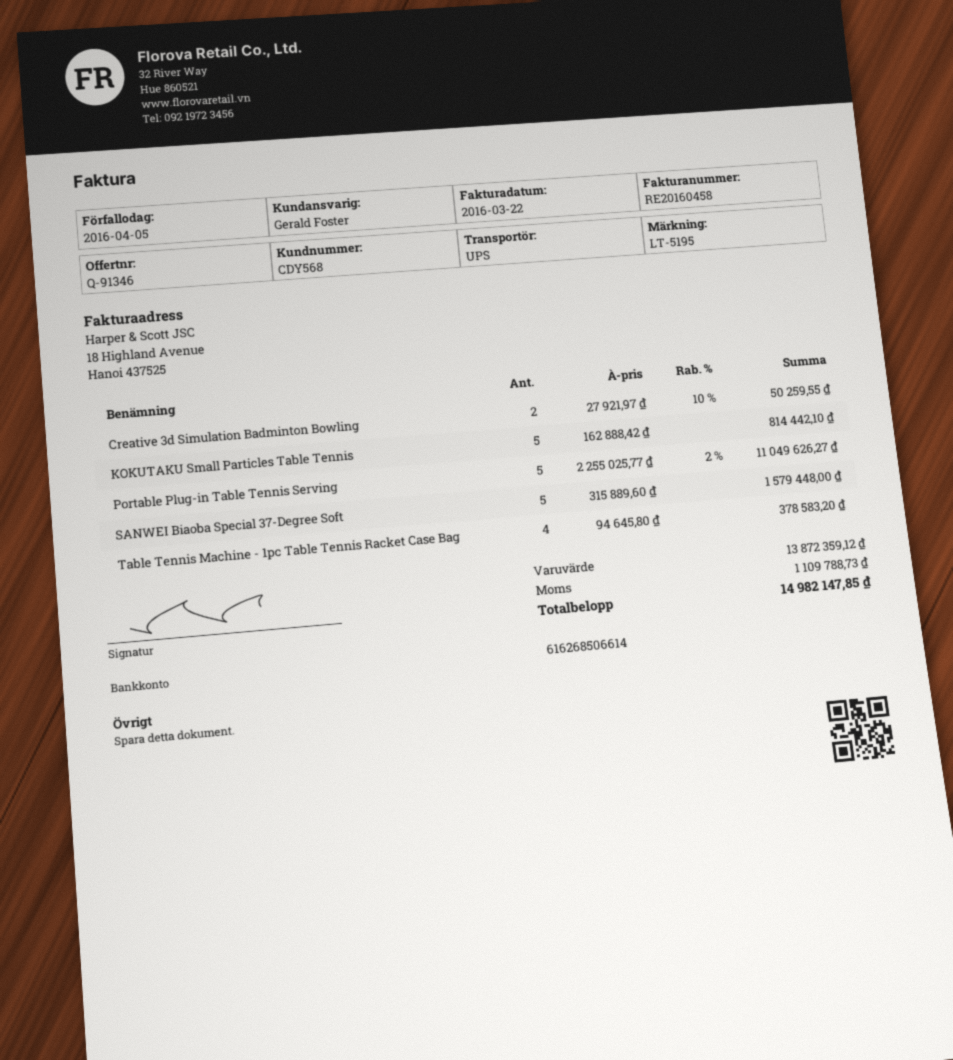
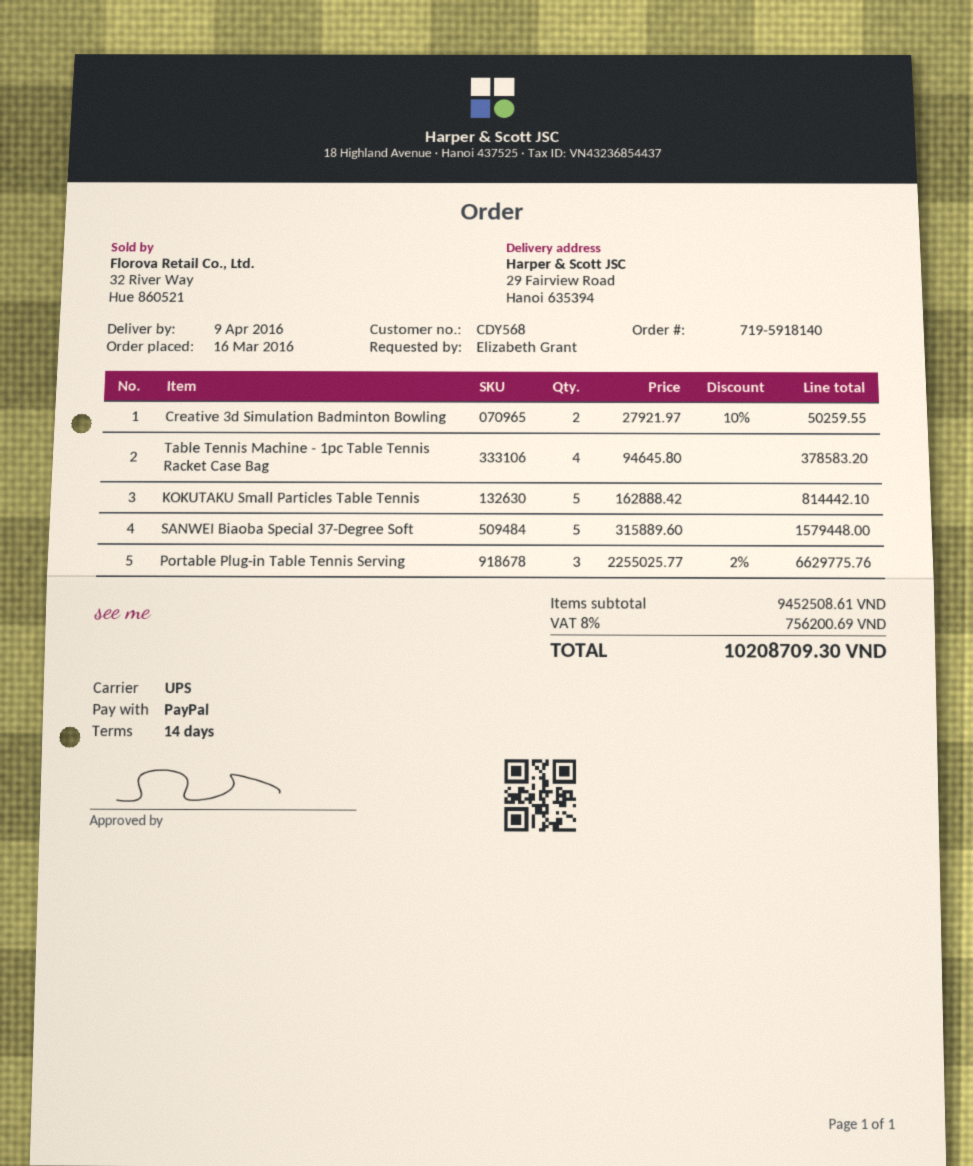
Portable Plug-in Table Tennis Serving: 5 x 2255025.77 - 2% = 11049626.27 -> 3 x 2255025.77 - 2% = 6629775.76
subtotal: 13872359.12 -> 9452508.61
tax: 1109788.73 -> 756200.69
total: 14982147.85 -> 10208709.30

